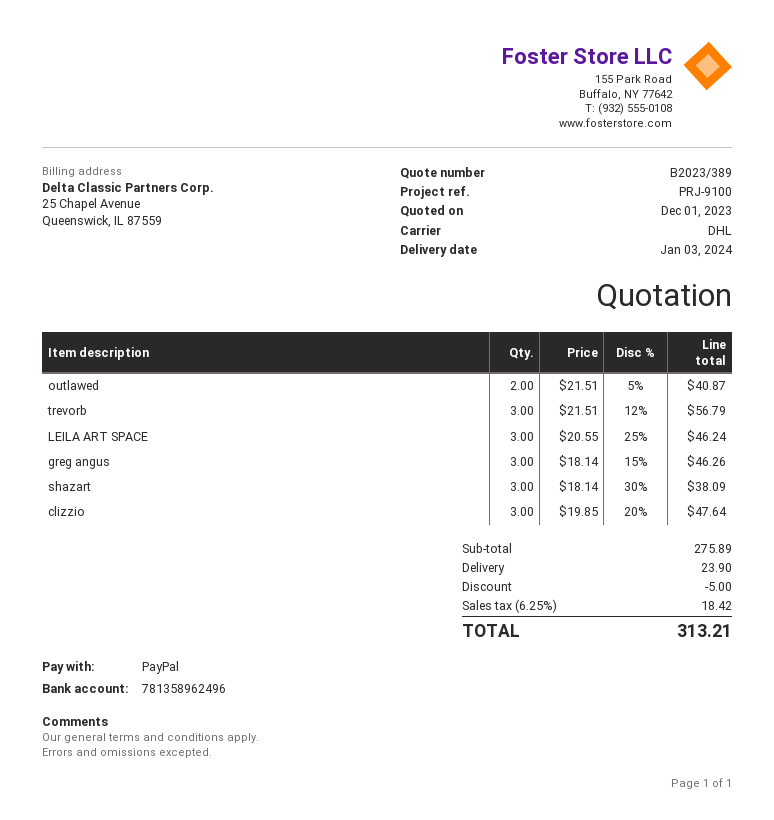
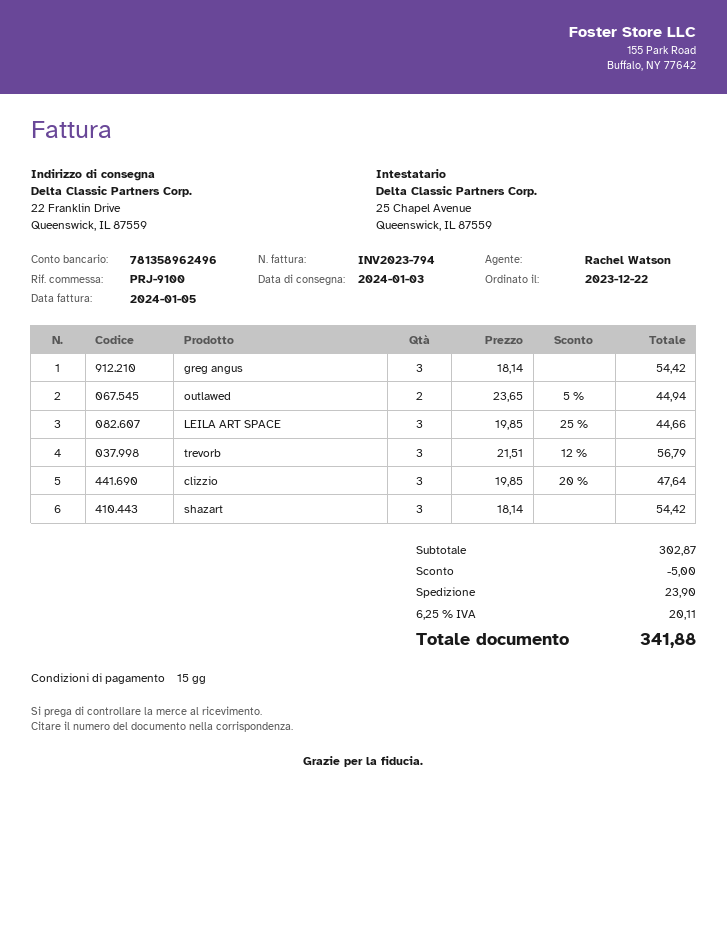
outlawed: 2 x 21.51 - 5% = 40.87 -> 2 x 23.65 - 5% = 44.94
LEILA ART SPACE: 3 x 20.55 - 25% = 46.24 -> 3 x 19.85 - 25% = 44.66
greg angus: 3 x 18.14 - 15% = 46.26 -> 3 x 18.14 = 54.42
shazart: 3 x 18.14 - 30% = 38.09 -> 3 x 18.14 = 54.42
subtotal: 275.89 -> 302.87
tax: 6.25% = 18.42 -> 6.25% = 20.11
total: 313.21 -> 341.88

